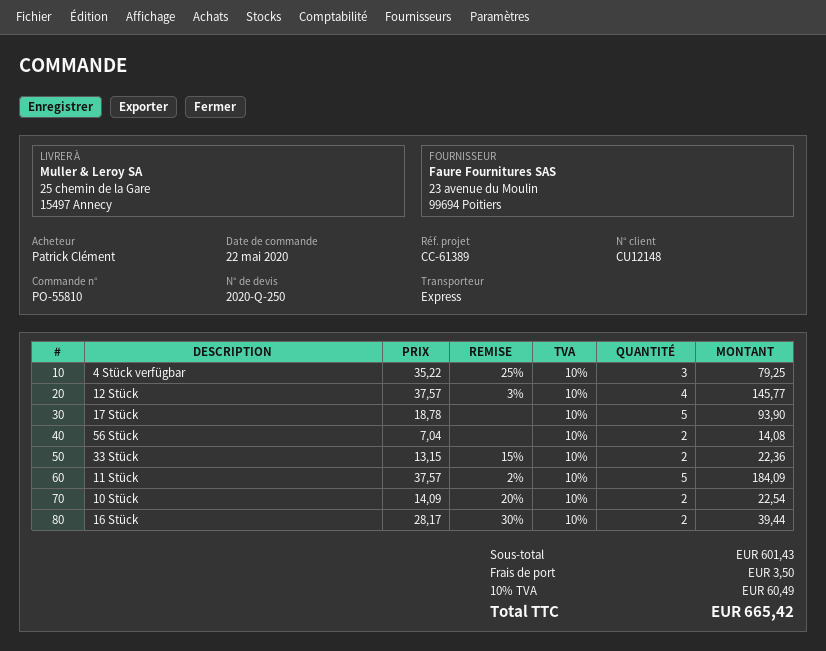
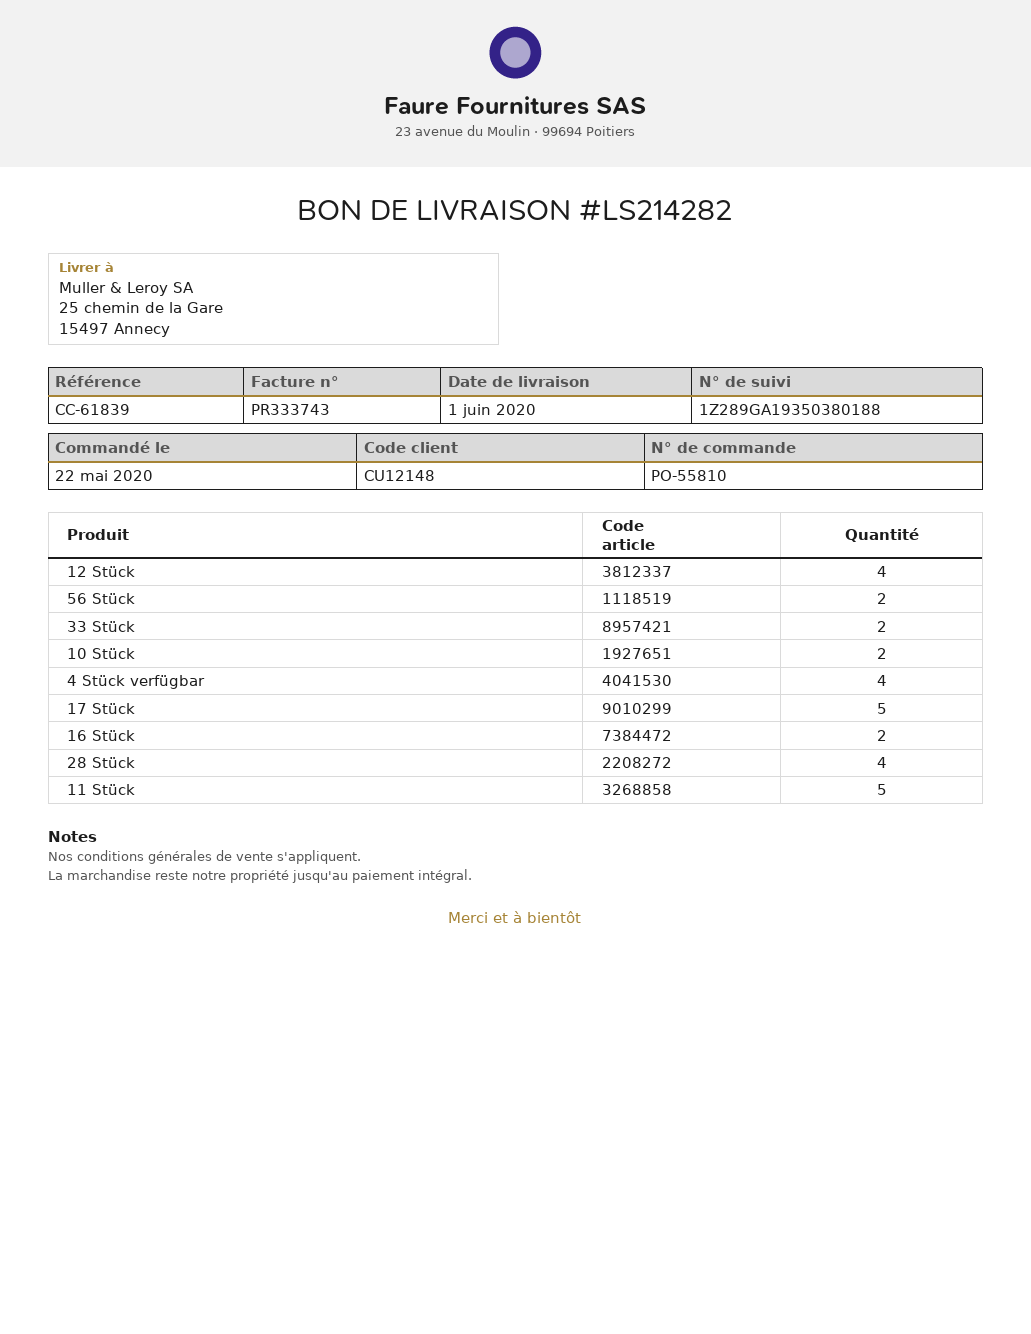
reference: CC-61389 -> CC-61839
4 Stück verfügbar: 3 -> 4
28 Stück: none -> 4

